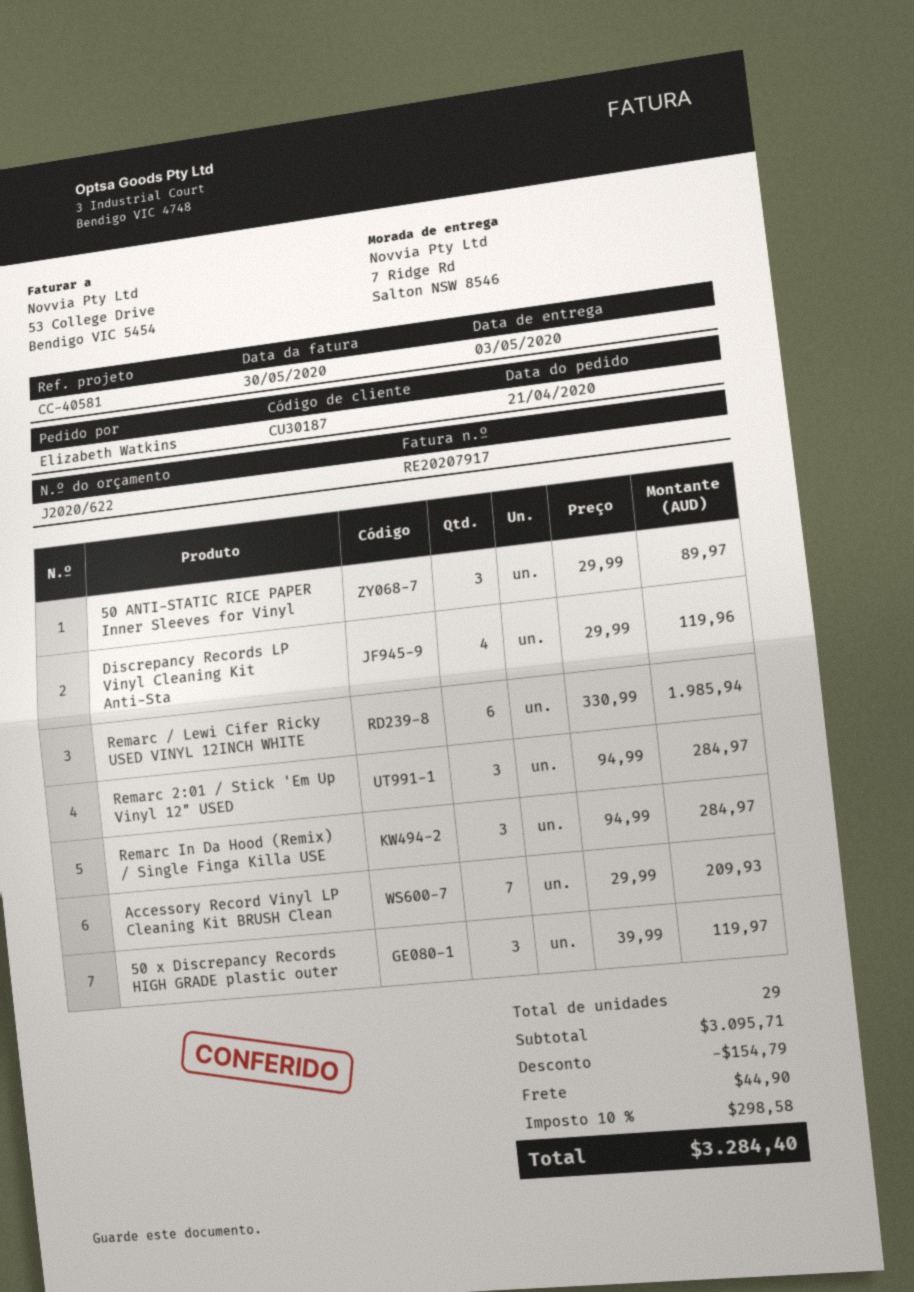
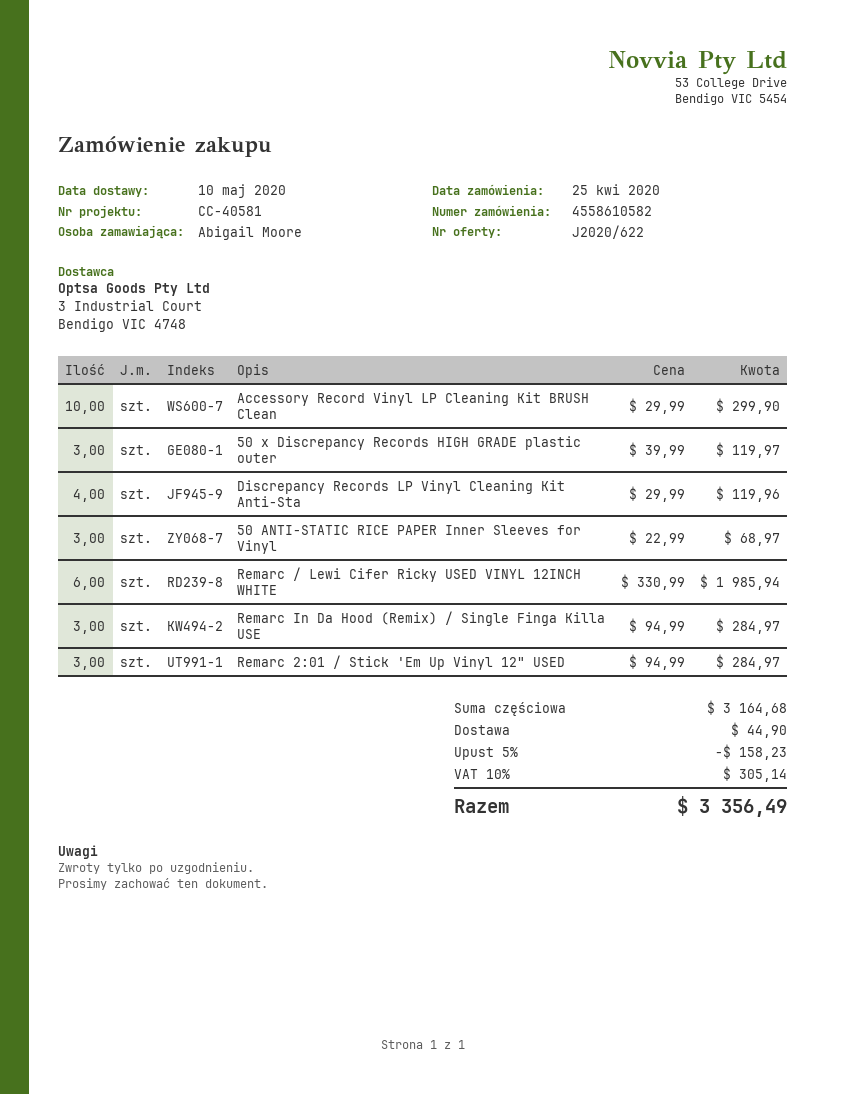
order date: 2020-04-21 -> 2020-04-25
delivery date: 2020-05-03 -> 2020-05-10
ordered by: Elizabeth Watkins -> Abigail Moore
50 ANTI-STATIC RICE PAPER Inner Sleeves for Vinyl: 3 x 29.99 = 89.97 -> 3 x 22.99 = 68.97
Accessory Record Vinyl LP Cleaning Kit BRUSH Clean: 7 x 29.99 = 209.93 -> 10 x 29.99 = 299.90
subtotal: 3095.71 -> 3164.68
discount: 154.79 -> 158.23
tax: 10% = 298.58 -> 10% = 305.14
total: 3284.40 -> 3356.49

